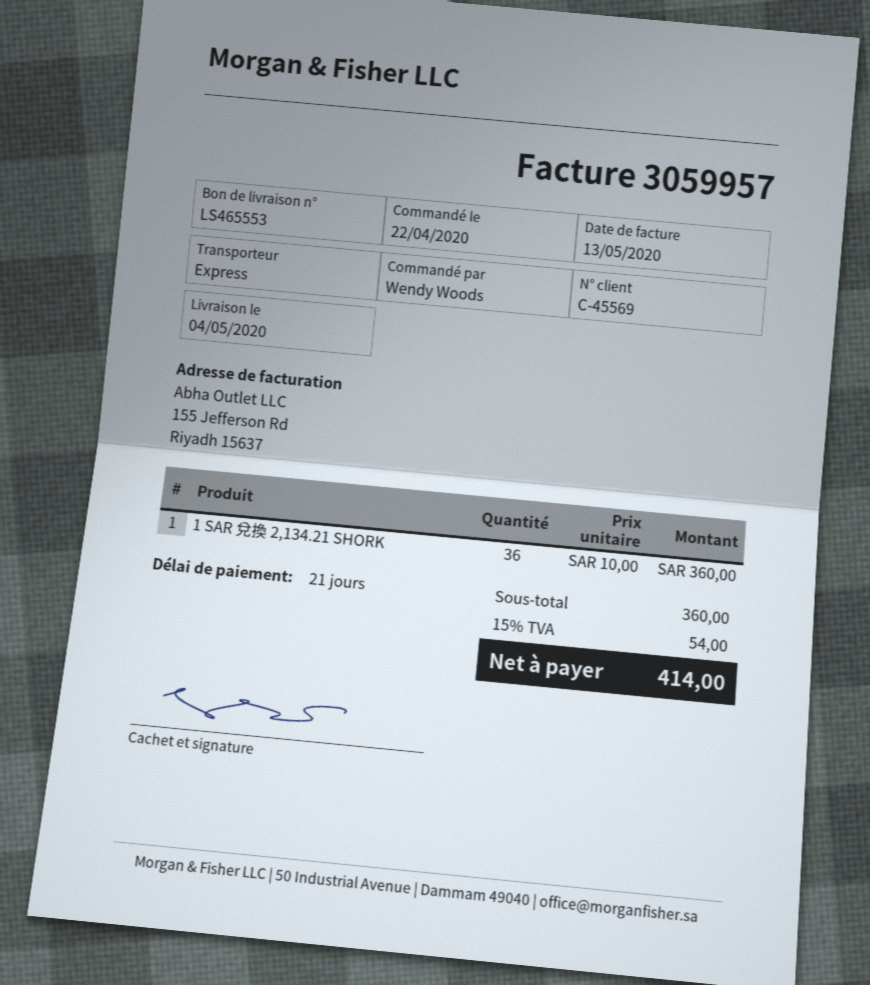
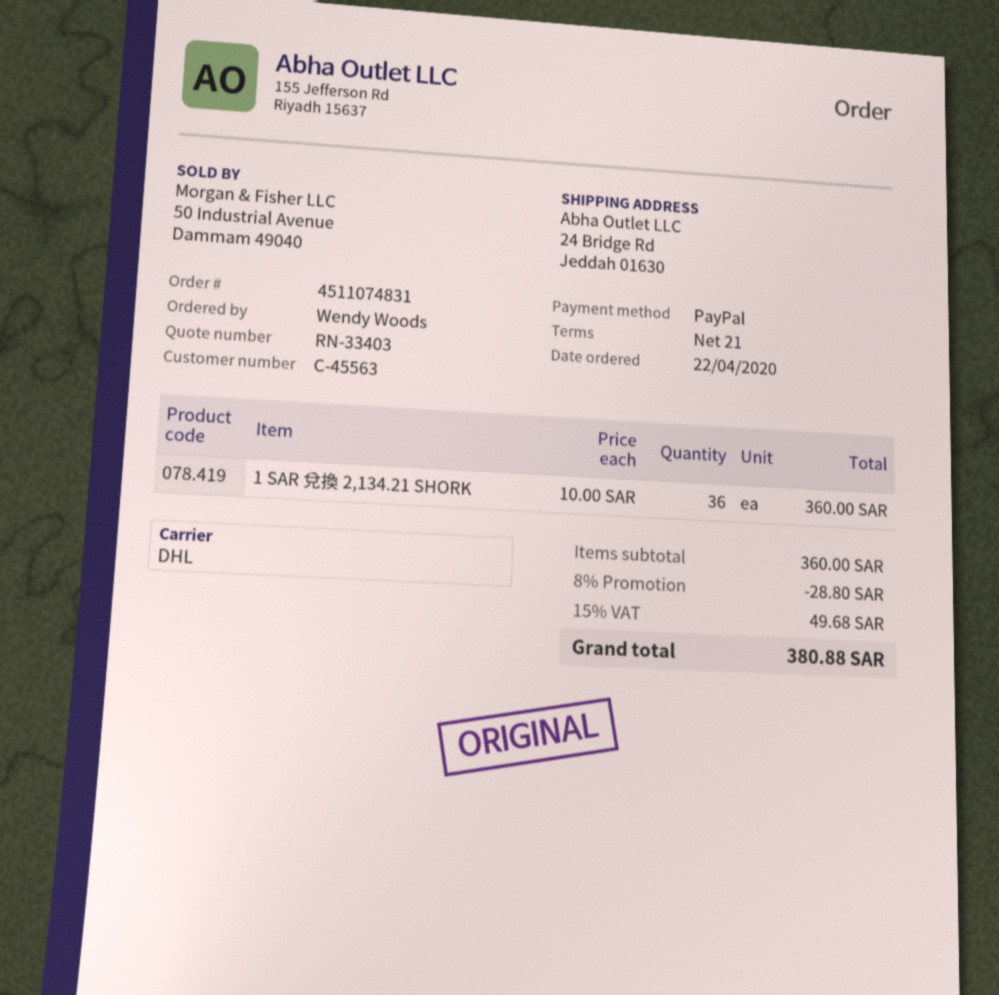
customer number: C-45569 -> C-45563
shipping method: express -> DHL
discount: none -> 8% = 28.80
tax: 15% = 54.00 -> 15% = 49.68
total: 414.00 -> 380.88

